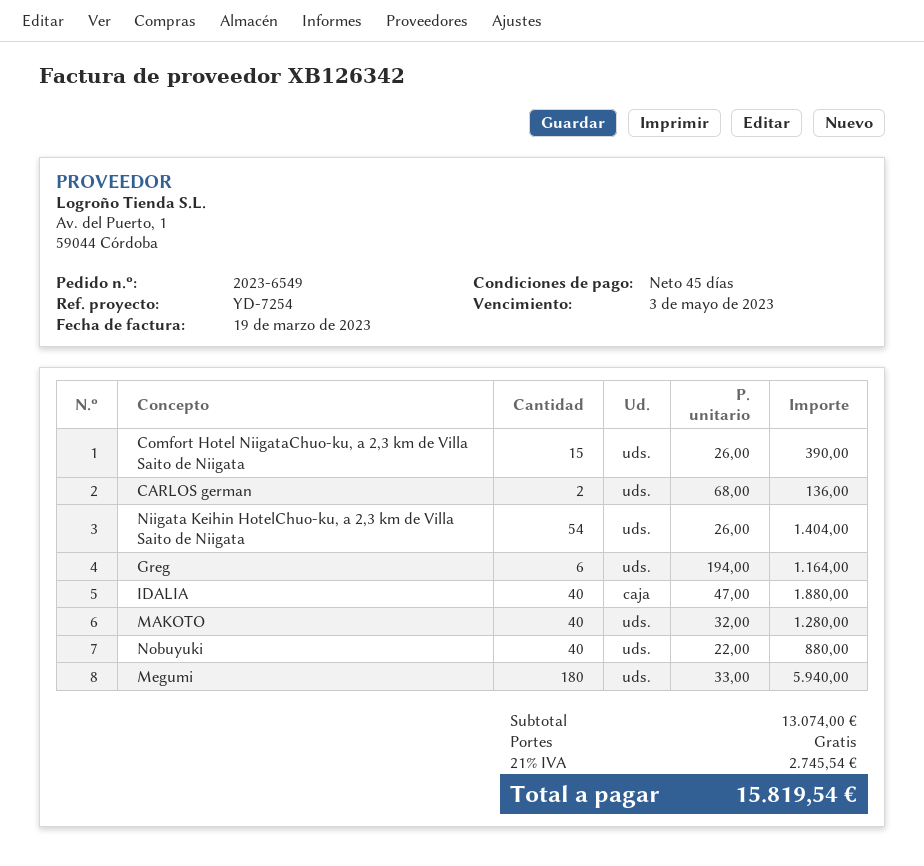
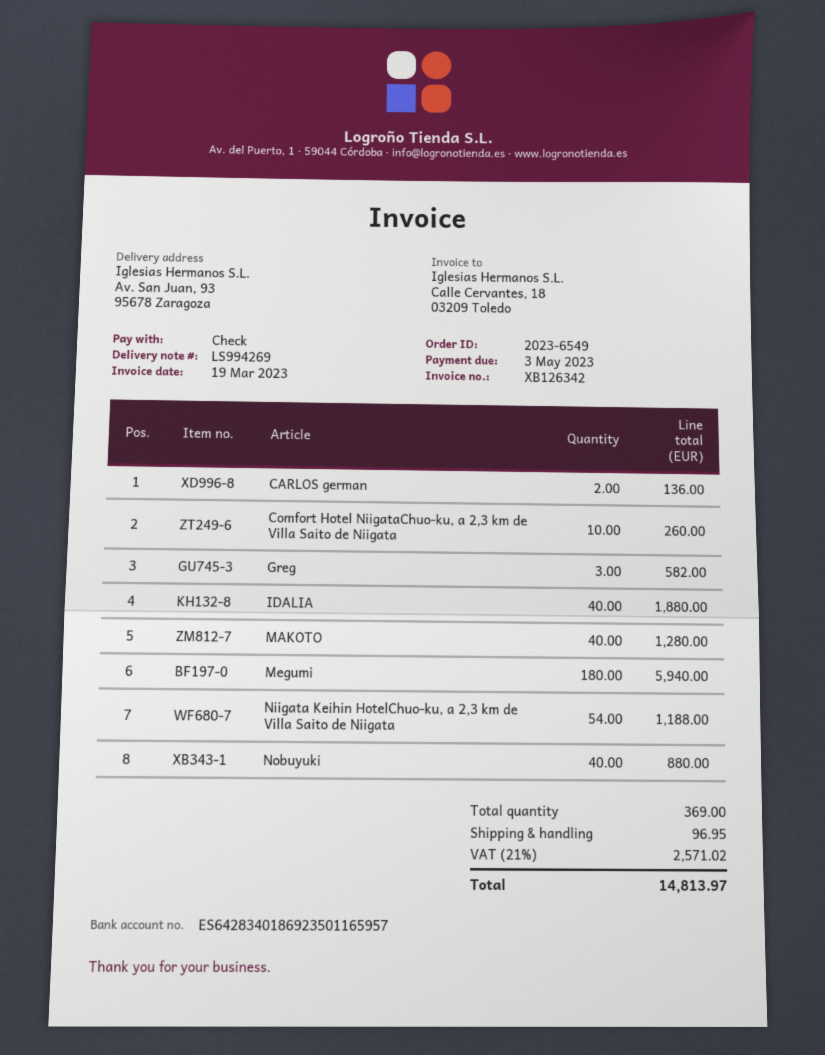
Comfort Hotel NiigataChuo-ku, a 2,3 km de Villa Saito de Niigata: 15 for 390.00 -> 10 for 260.00
Niigata Keihin HotelChuo-ku, a 2,3 km de Villa Saito de Niigata: 54 for 1404.00 -> 54 for 1188.00
Greg: 6 for 1164.00 -> 3 for 582.00
shipping: 0.00 -> 96.95
tax: 21% = 2745.54 -> 21% = 2571.02
total: 15819.54 -> 14813.97

